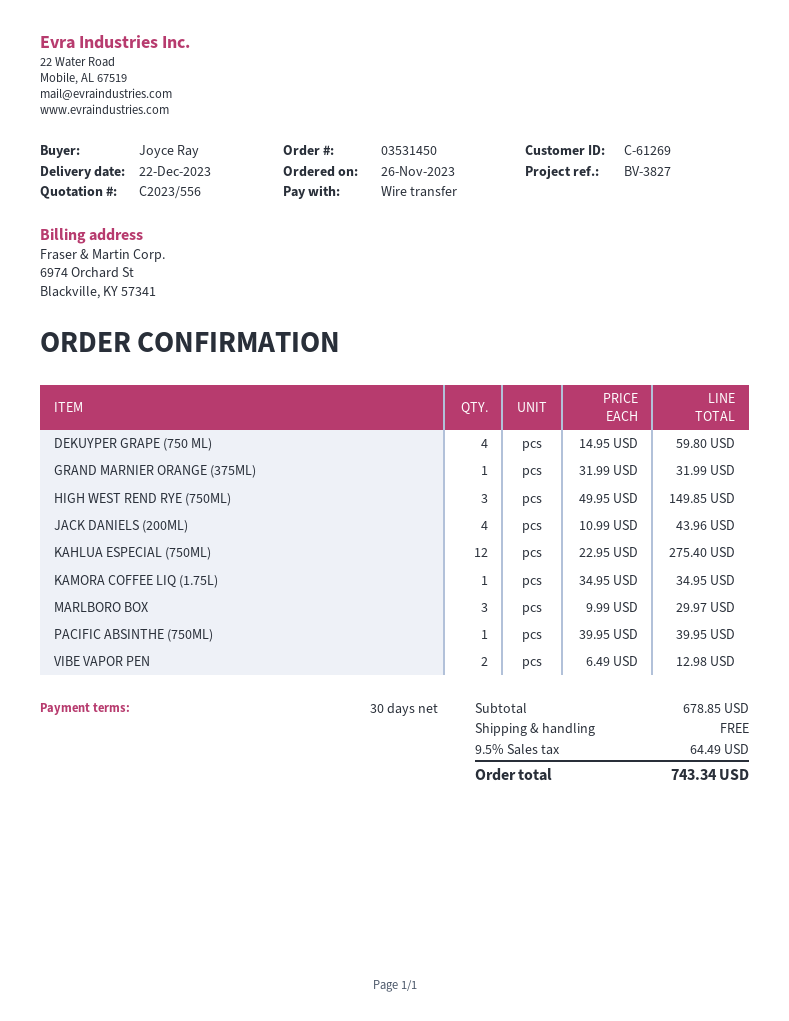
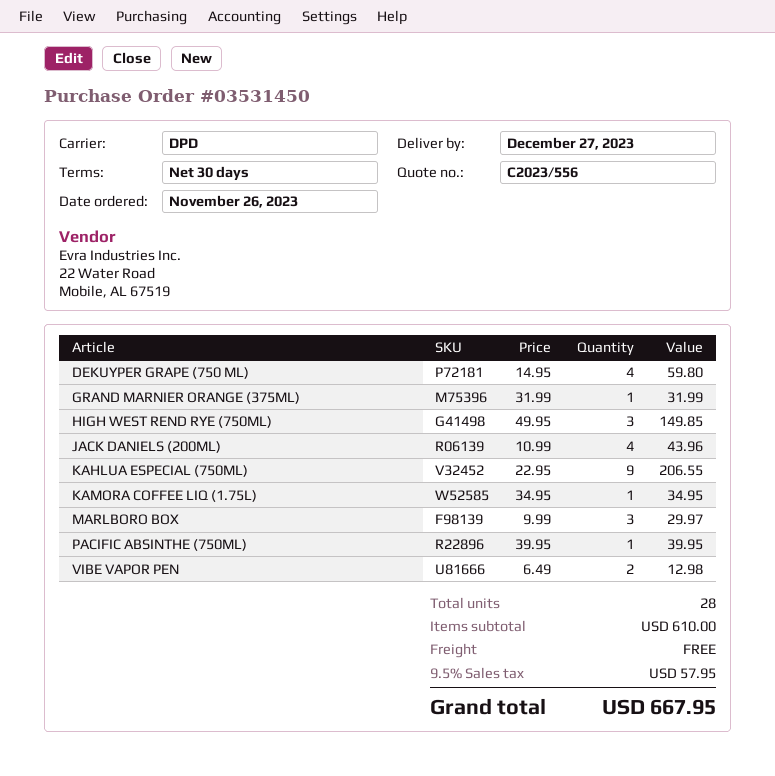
delivery date: 2023-12-22 -> 2023-12-27
KAHLUA ESPECIAL (750ML): 12 x 22.95 = 275.40 -> 9 x 22.95 = 206.55
subtotal: 678.85 -> 610.00
tax: 9.5% = 64.49 -> 9.5% = 57.95
total: 743.34 -> 667.95

